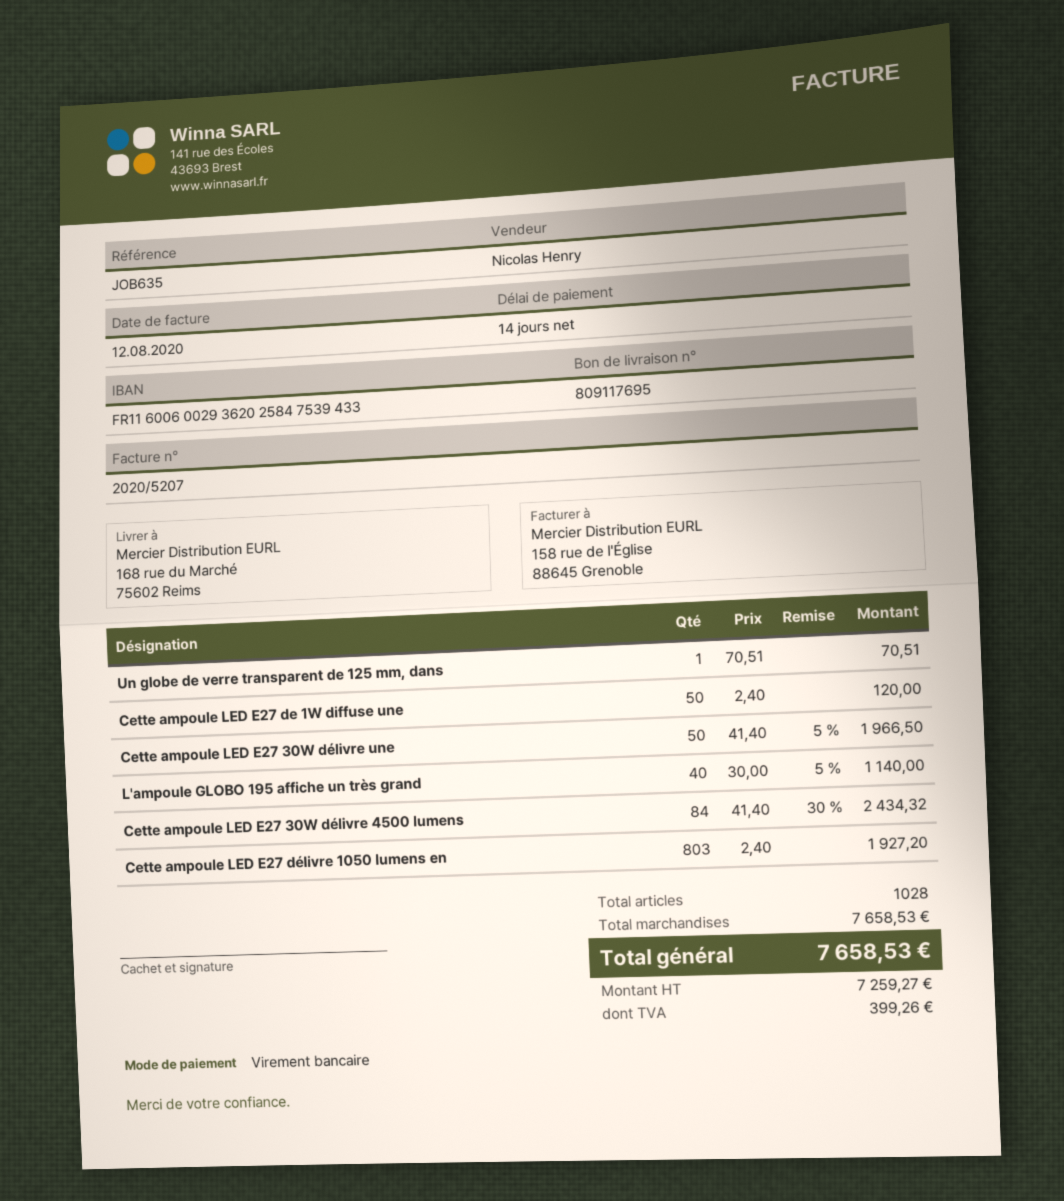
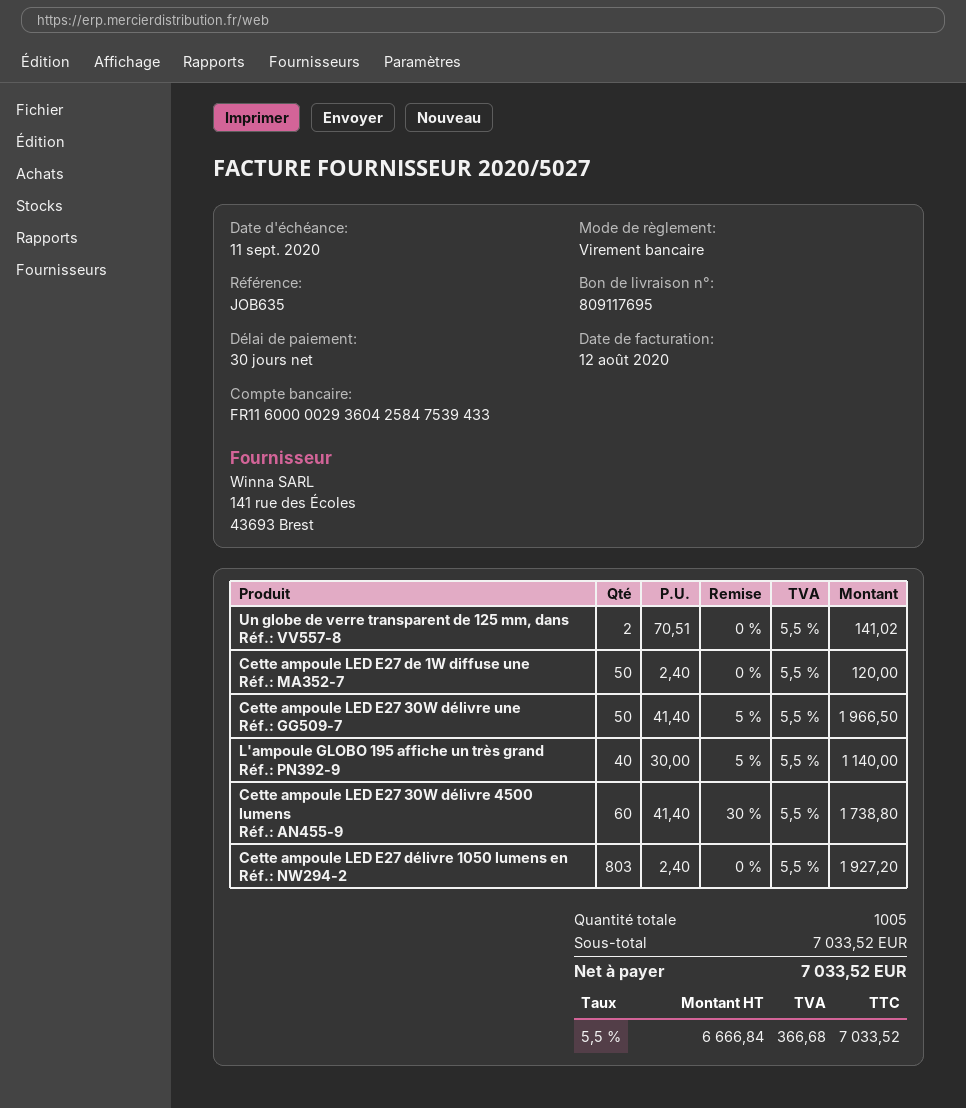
invoice number: 2020/5207 -> 2020/5027
payment terms: 14 days -> 30 days
bank account: FR1160060029362025847539433 -> FR1160000029360425847539433
Un globe de verre transparent de 125 mm, dans: 1 x 70.51 = 70.51 -> 2 x 70.51 = 141.02
Cette ampoule LED E27 30W délivre 4500 lumens: 84 x 41.40 - 30% = 2434.32 -> 60 x 41.40 - 30% = 1738.80
total quantity: 1028 -> 1005
subtotal: 7658.53 -> 7033.52
net: 7259.27 -> 6666.84
tax: 399.26 -> 366.68
total: 7658.53 -> 7033.52

